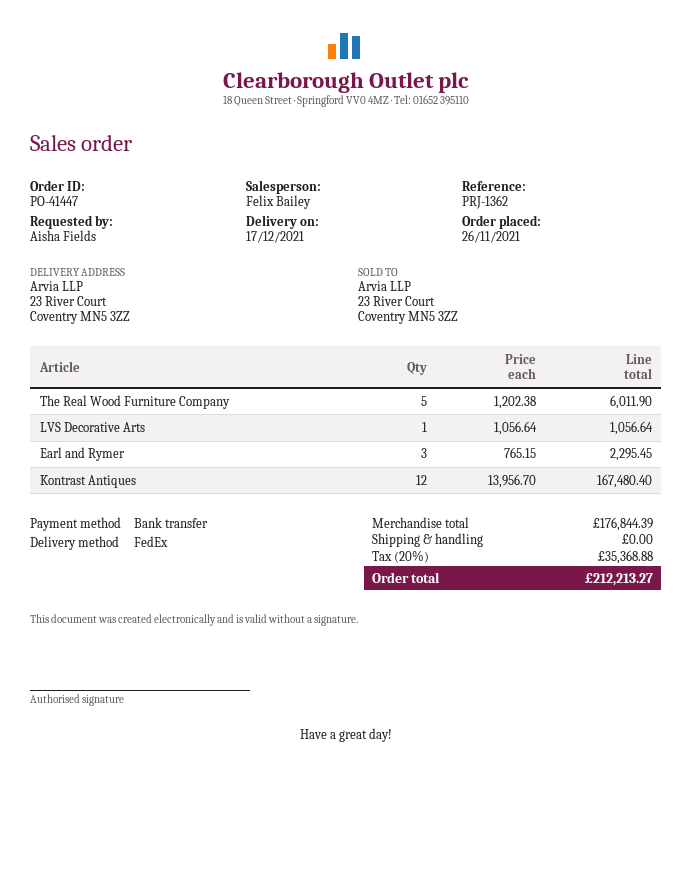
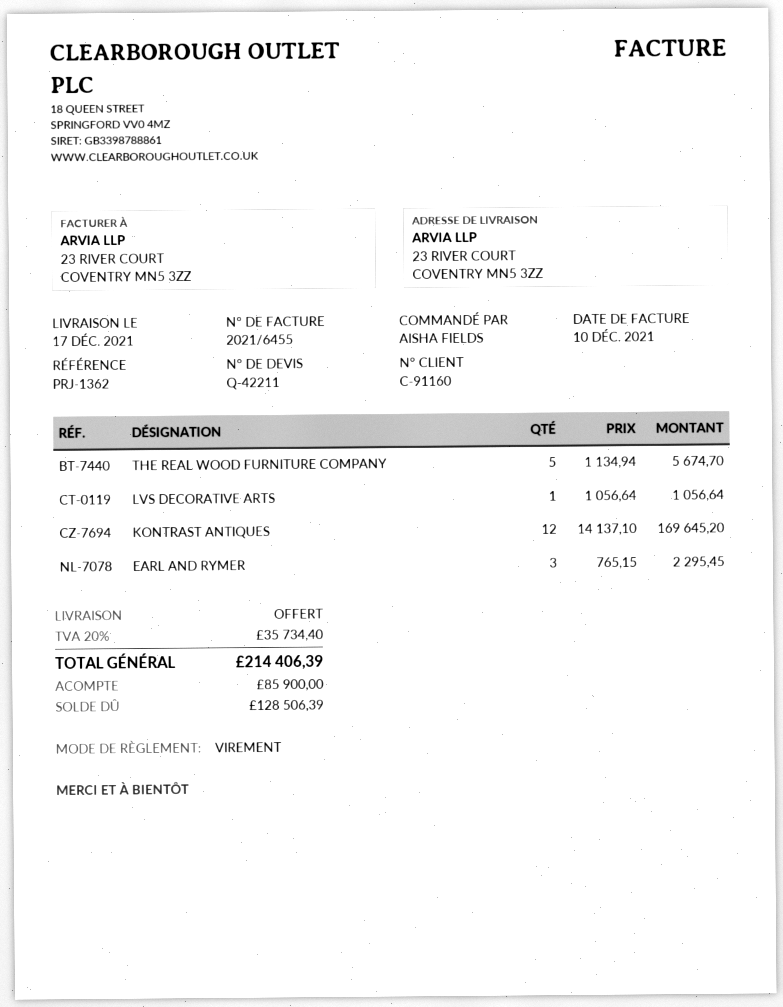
The Real Wood Furniture Company: 5 x 1202.38 = 6011.90 -> 5 x 1134.94 = 5674.70
Kontrast Antiques: 12 x 13956.70 = 167480.40 -> 12 x 14137.10 = 169645.20
tax: 20% = 35368.88 -> 20% = 35734.40
total: 212213.27 -> 214406.39

